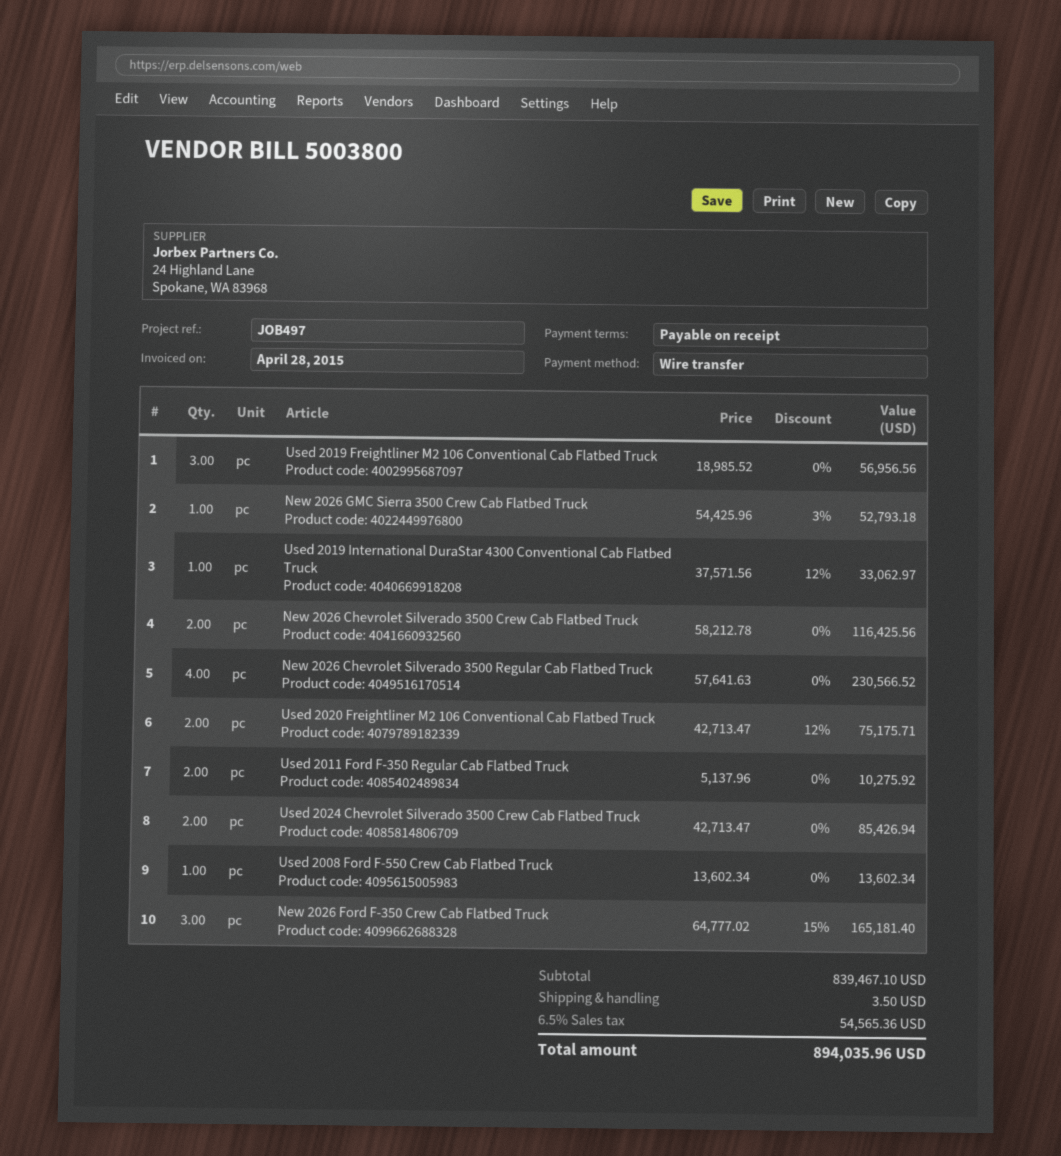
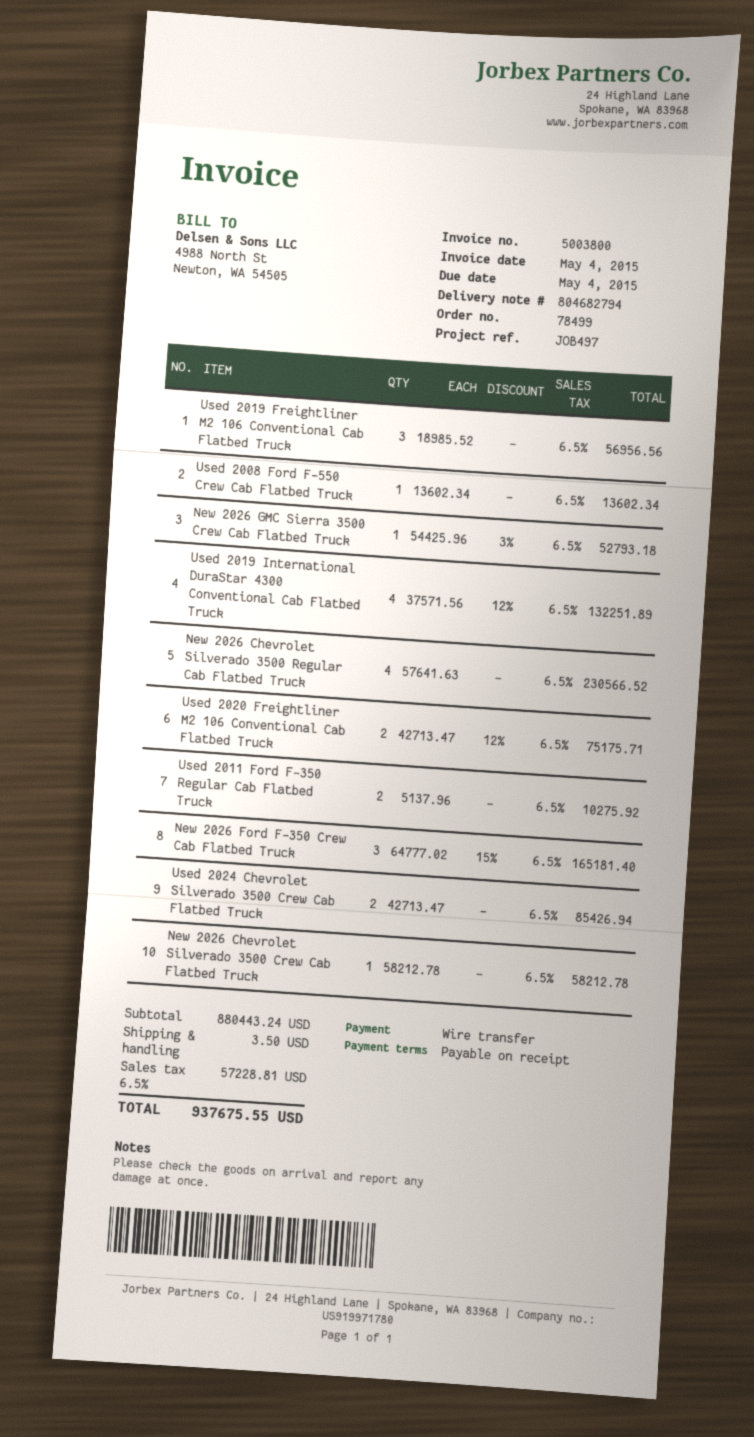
invoice date: 2015-04-28 -> 2015-05-04
Used 2019 International DuraStar 4300 Conventional Cab Flatbed Truck: 1 x 37571.56 - 12% = 33062.97 -> 4 x 37571.56 - 12% = 132251.89
New 2026 Chevrolet Silverado 3500 Crew Cab Flatbed Truck: 2 x 58212.78 = 116425.56 -> 1 x 58212.78 = 58212.78
subtotal: 839467.10 -> 880443.24
tax: 6.5% = 54565.36 -> 6.5% = 57228.81
total: 894035.96 -> 937675.55

